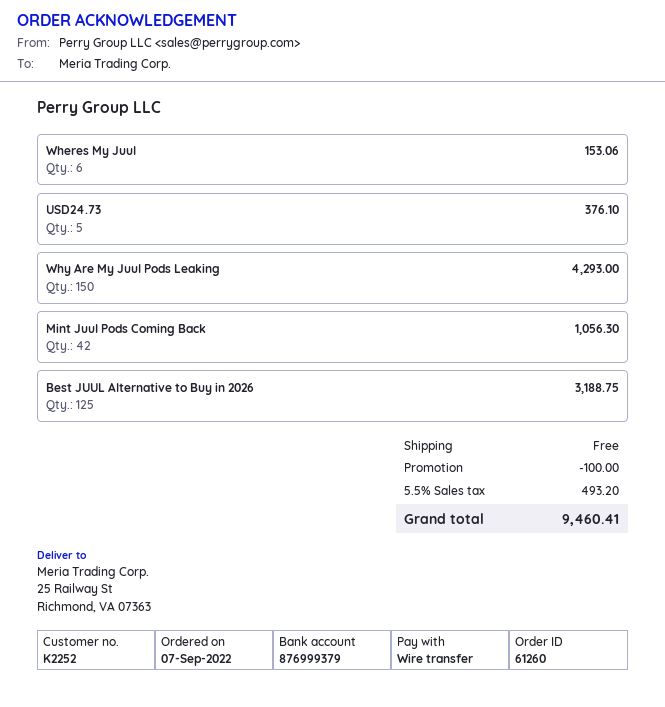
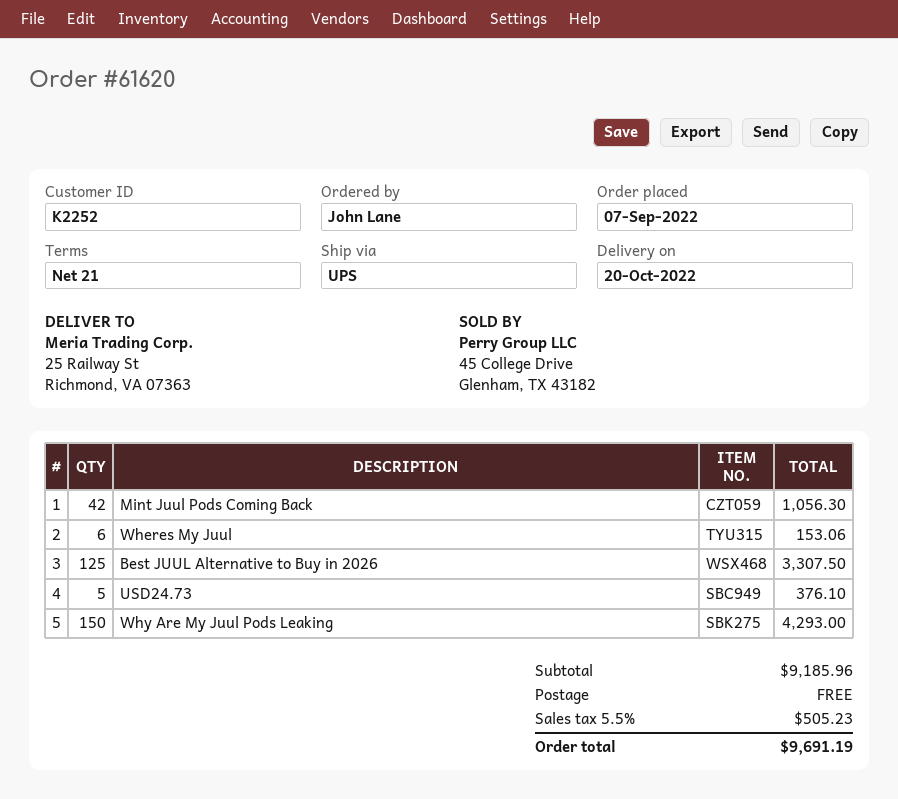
order number: 61260 -> 61620
Best JUUL Alternative to Buy in 2026: 125 for 3188.75 -> 125 for 3307.50
discount: 100.00 -> none
tax: 5.5% = 493.20 -> 5.5% = 505.23
total: 9460.41 -> 9691.19

